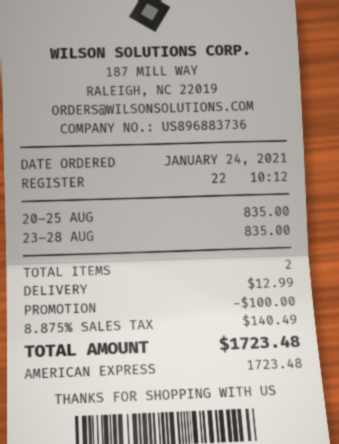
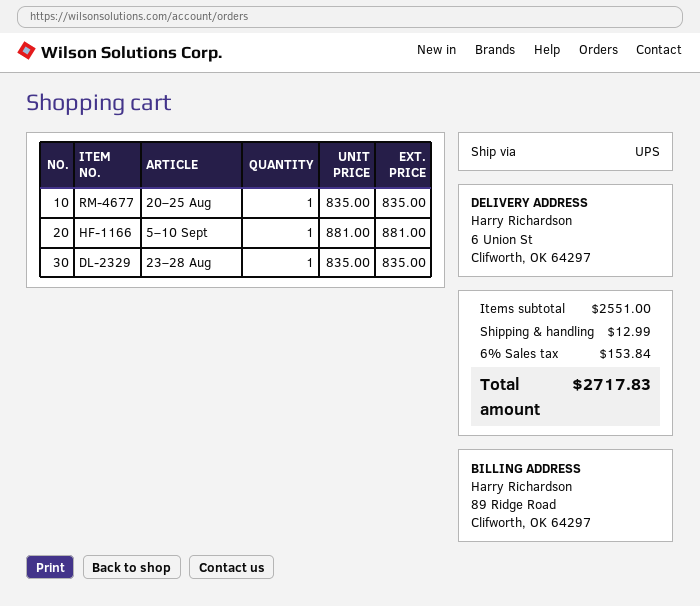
5–10 Sept: none -> 1 for 881.00
discount: 100.00 -> none
tax: 8.875% = 140.49 -> 6% = 153.84
total: 1723.48 -> 2717.83

